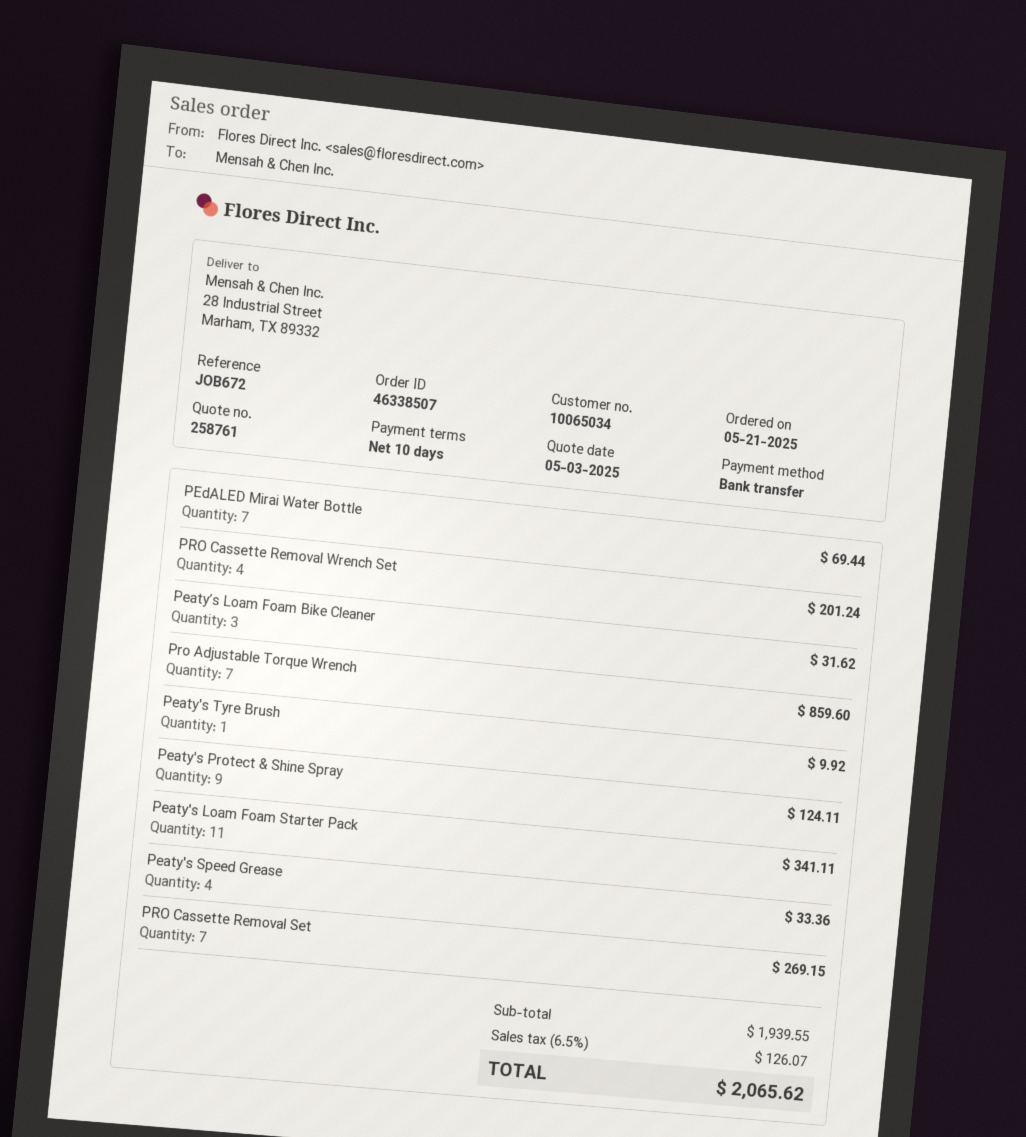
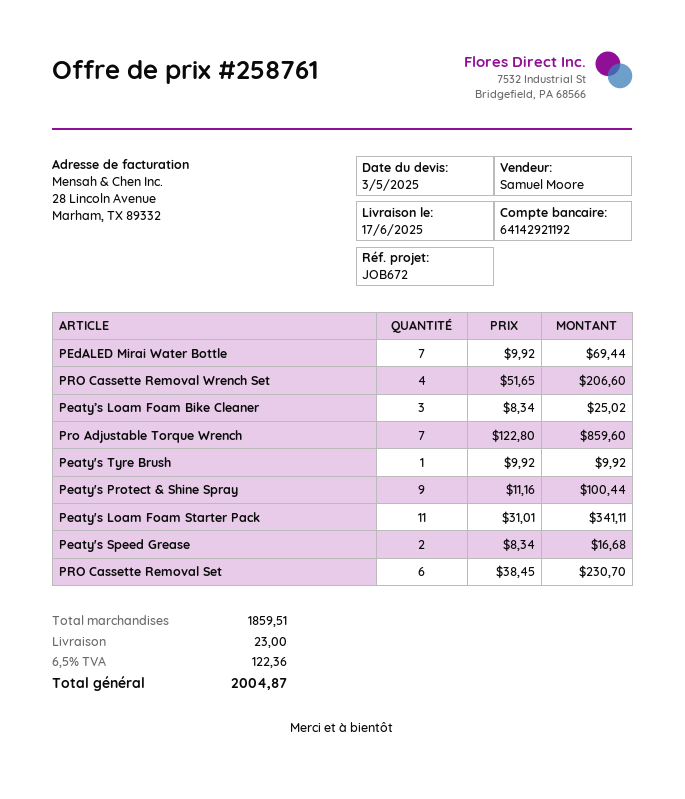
PRO Cassette Removal Wrench Set: 4 for 201.24 -> 4 for 206.60
Peaty’s Loam Foam Bike Cleaner: 3 for 31.62 -> 3 for 25.02
Peaty's Protect & Shine Spray: 9 for 124.11 -> 9 for 100.44
Peaty's Speed Grease: 4 for 33.36 -> 2 for 16.68
PRO Cassette Removal Set: 7 for 269.15 -> 6 for 230.70
subtotal: 1939.55 -> 1859.51
shipping: none -> 23.00
tax: 6.5% = 126.07 -> 6.5% = 122.36
total: 2065.62 -> 2004.87

